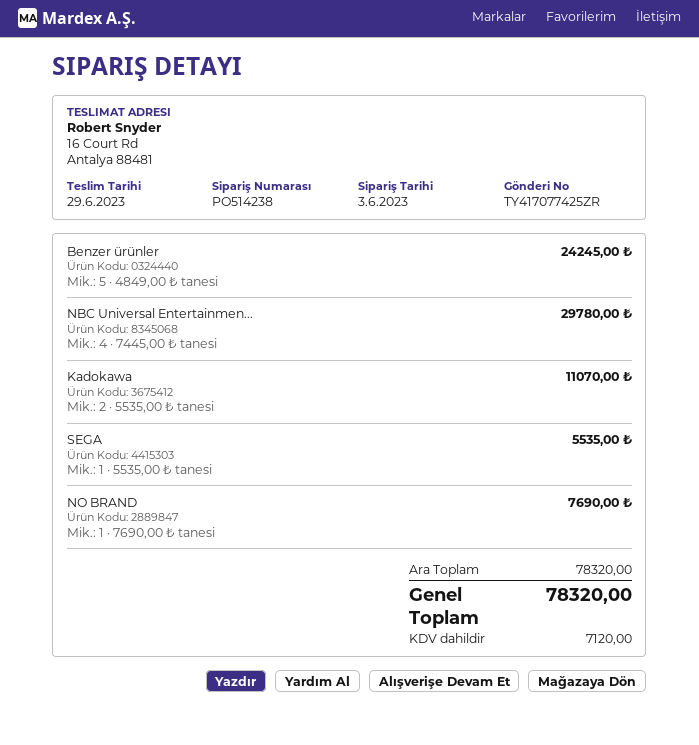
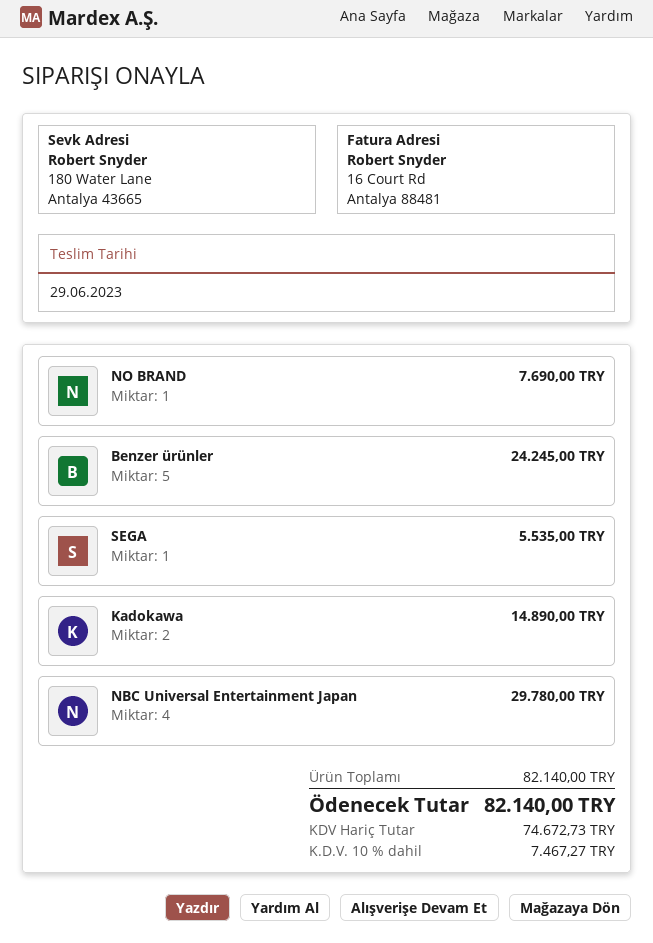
ship to: 16 Court Rd, Antalya 88481 -> 180 Water Lane, Antalya 43665
Kadokawa: 2 for 11070.00 -> 2 for 14890.00
subtotal: 78320.00 -> 82140.00
tax: 7120.00 -> 7467.27
total: 78320.00 -> 82140.00

